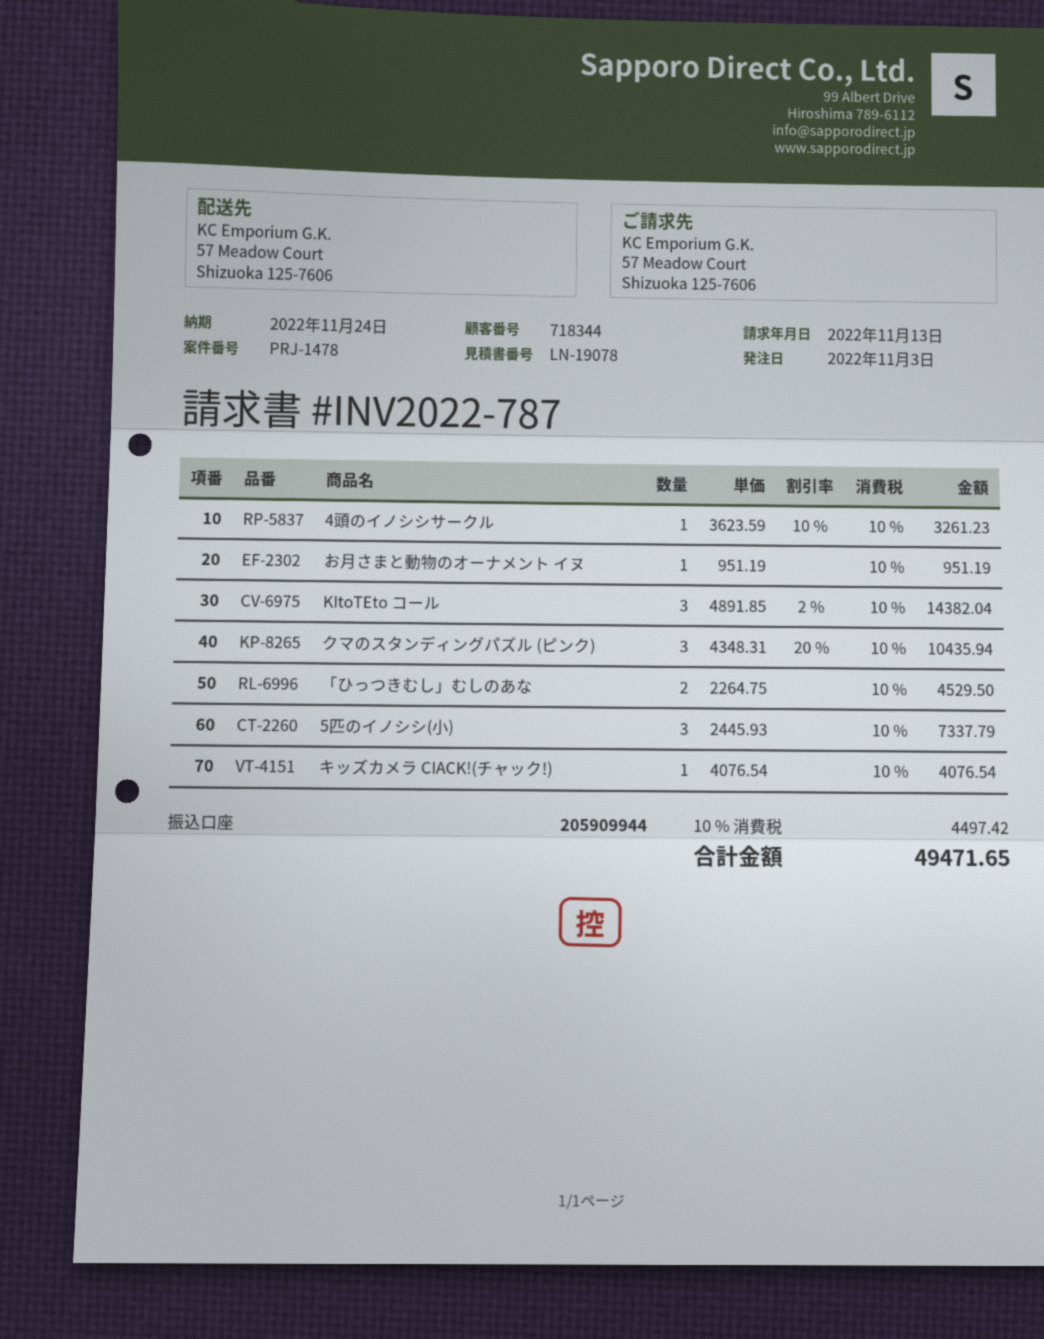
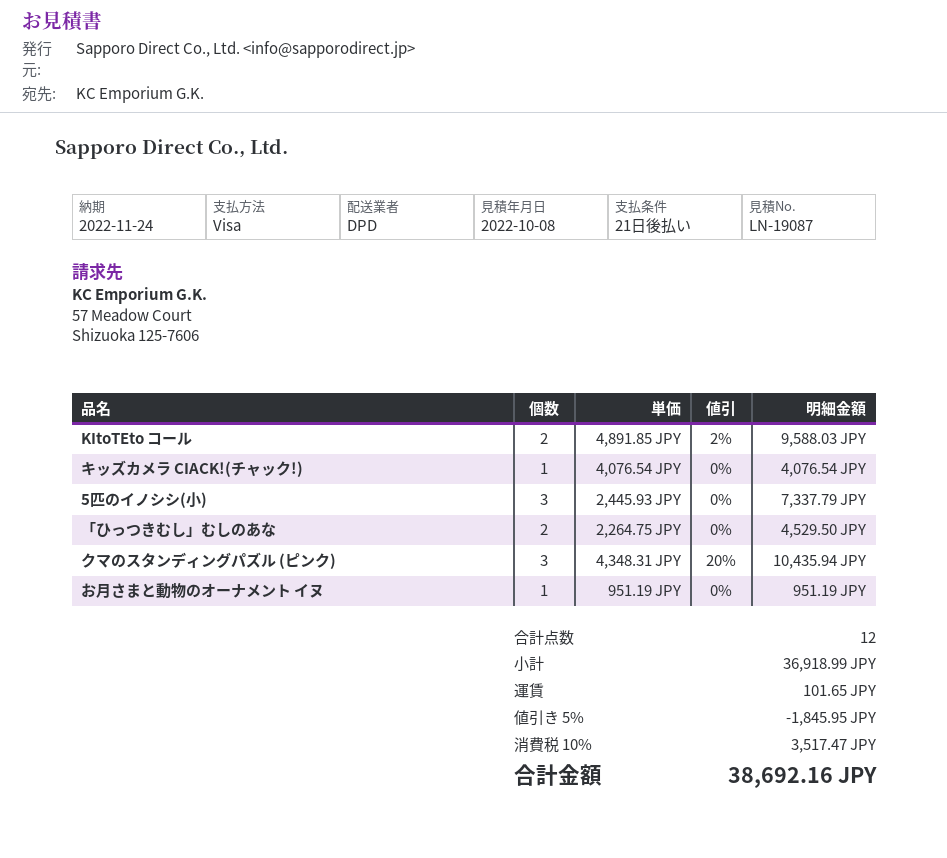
quote number: LN-19078 -> LN-19087
4頭のイノシシサークル: 1 x 3623.59 - 10% = 3261.23 -> none
KItoTEto コール: 3 x 4891.85 - 2% = 14382.04 -> 2 x 4891.85 - 2% = 9588.03
discount: none -> 5% = 1845.95
shipping: none -> 101.65
tax: 10% = 4497.42 -> 10% = 3517.47
total: 49471.65 -> 38692.16

